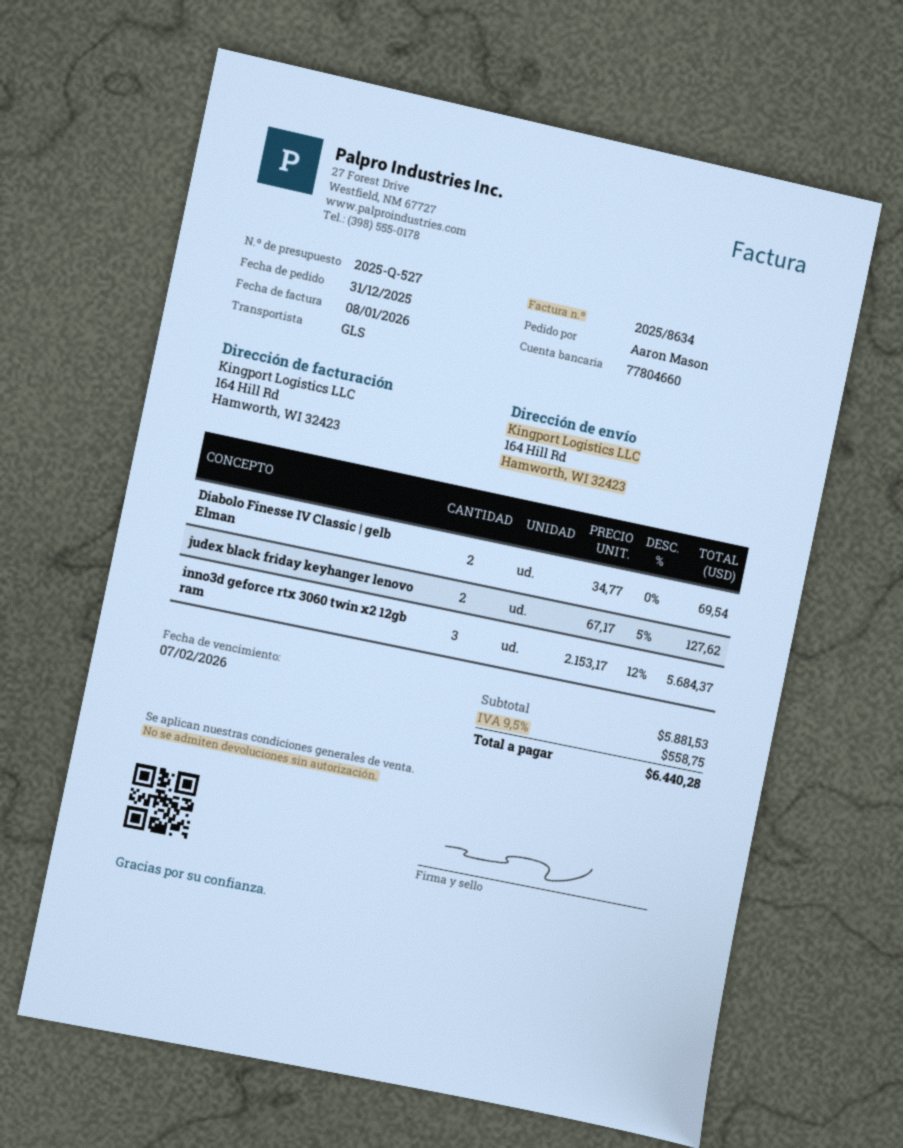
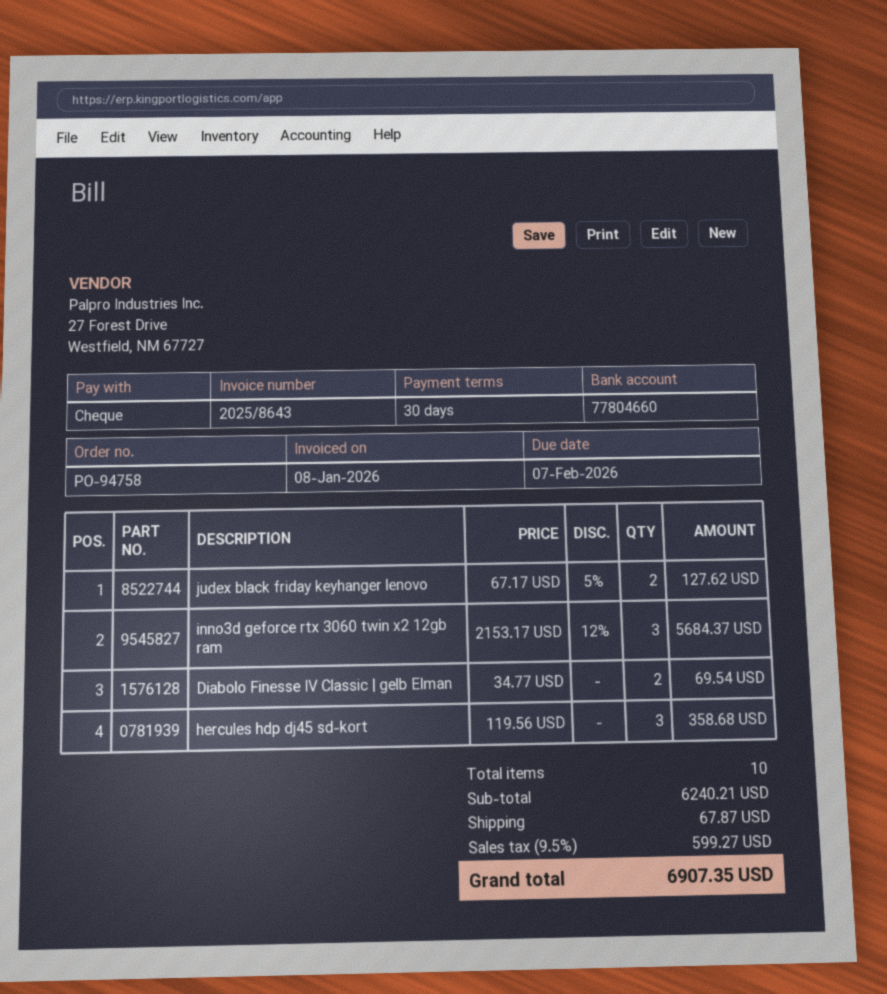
invoice number: 2025/8634 -> 2025/8643
hercules hdp dj45 sd-kort: none -> 3 x 119.56 = 358.68
subtotal: 5881.53 -> 6240.21
shipping: none -> 67.87
tax: 9.5% = 558.75 -> 9.5% = 599.27
total: 6440.28 -> 6907.35

